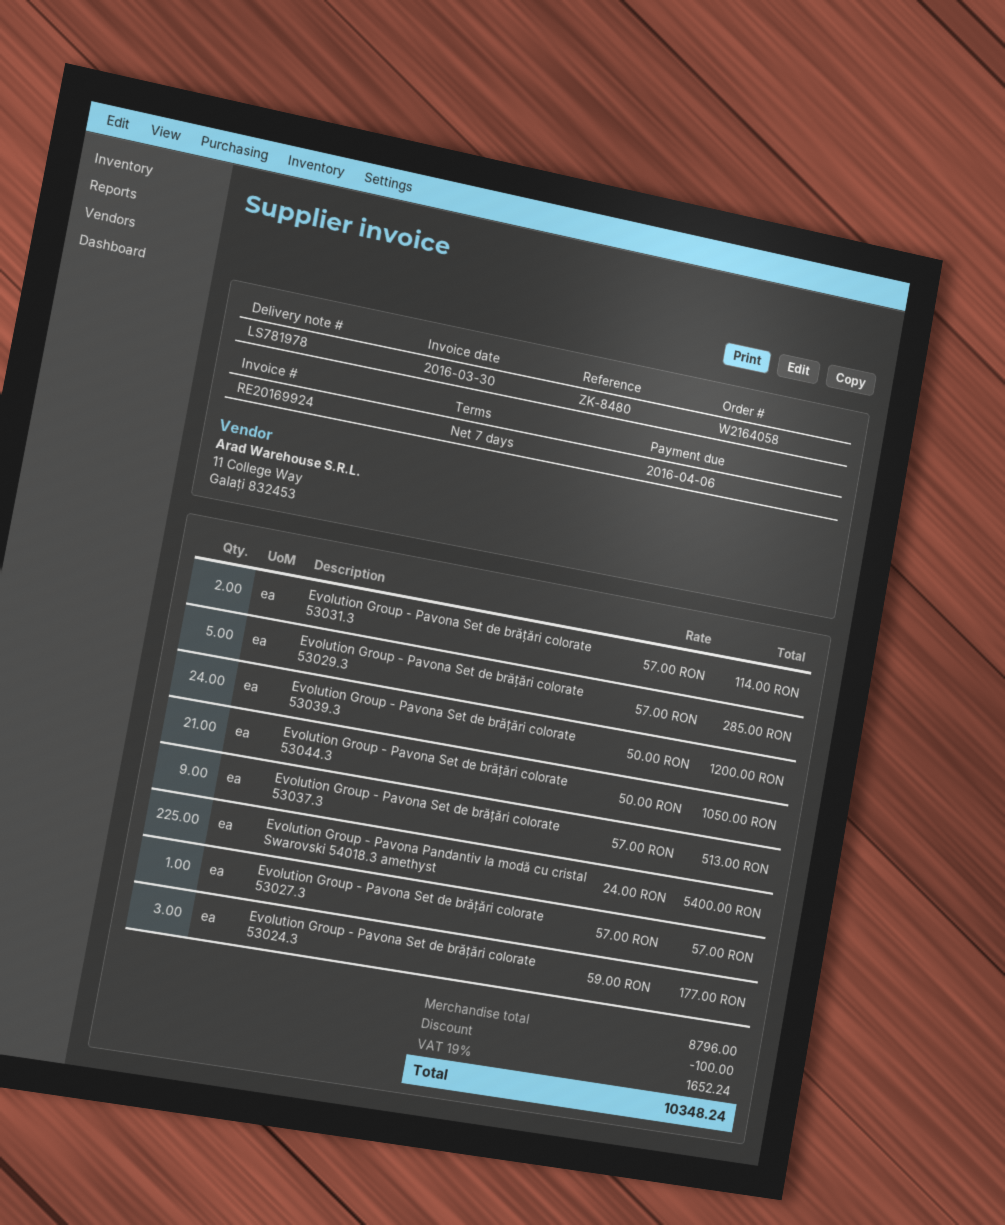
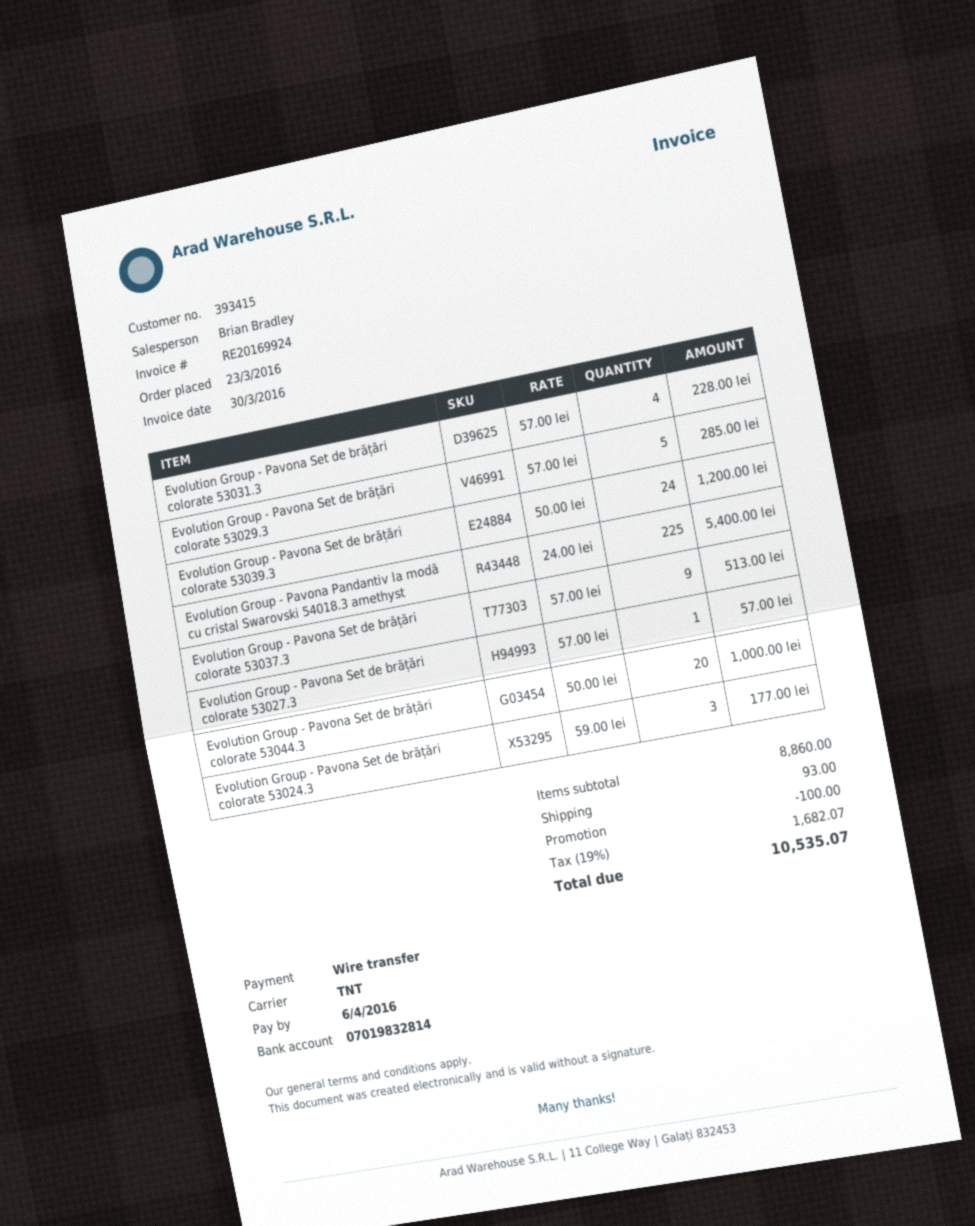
Evolution Group - Pavona Set de brățări colorate 53031.3: 2 x 57.00 = 114.00 -> 4 x 57.00 = 228.00
Evolution Group - Pavona Set de brățări colorate 53044.3: 21 x 50.00 = 1050.00 -> 20 x 50.00 = 1000.00
subtotal: 8796.00 -> 8860.00
shipping: none -> 93.00
tax: 19% = 1652.24 -> 19% = 1682.07
total: 10348.24 -> 10535.07

